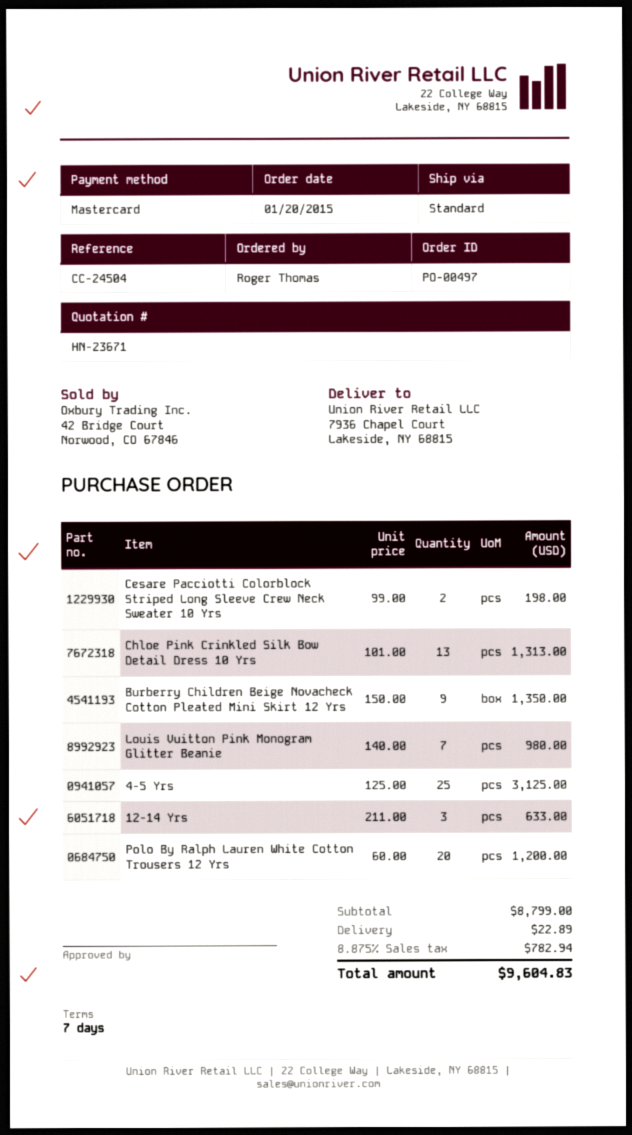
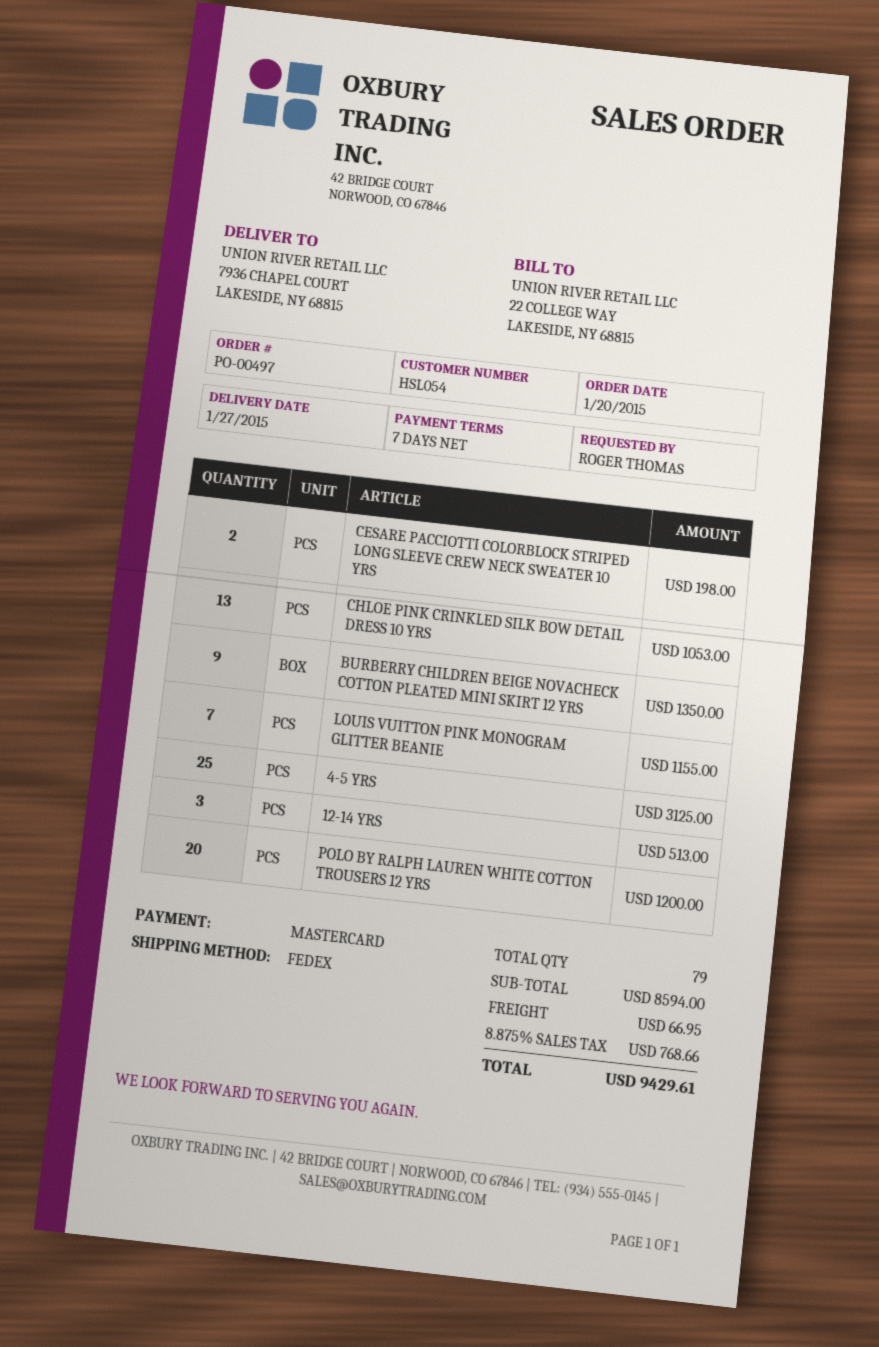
shipping method: standard -> FedEx
Chloe Pink Crinkled Silk Bow Detail Dress 10 Yrs: 13 for 1313.00 -> 13 for 1053.00
Louis Vuitton Pink Monogram Glitter Beanie: 7 for 980.00 -> 7 for 1155.00
12-14 Yrs: 3 for 633.00 -> 3 for 513.00
subtotal: 8799.00 -> 8594.00
shipping: 22.89 -> 66.95
tax: 8.875% = 782.94 -> 8.875% = 768.66
total: 9604.83 -> 9429.61

